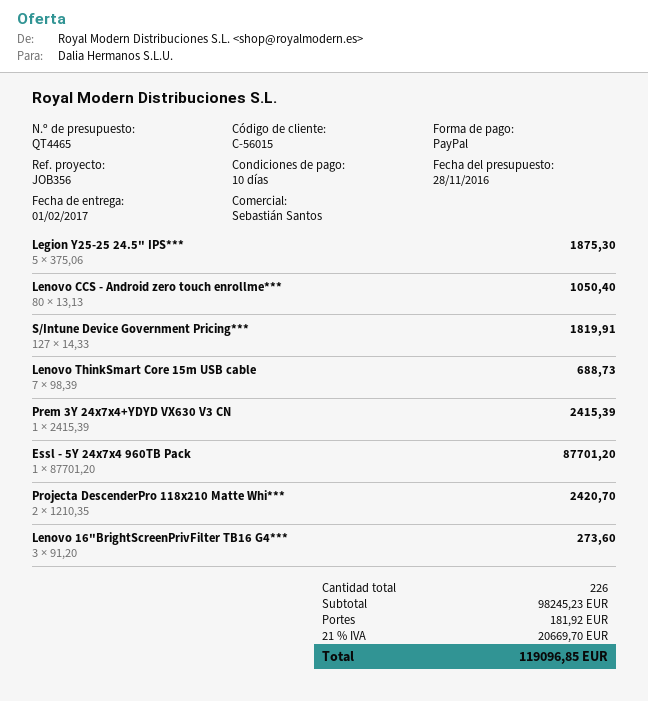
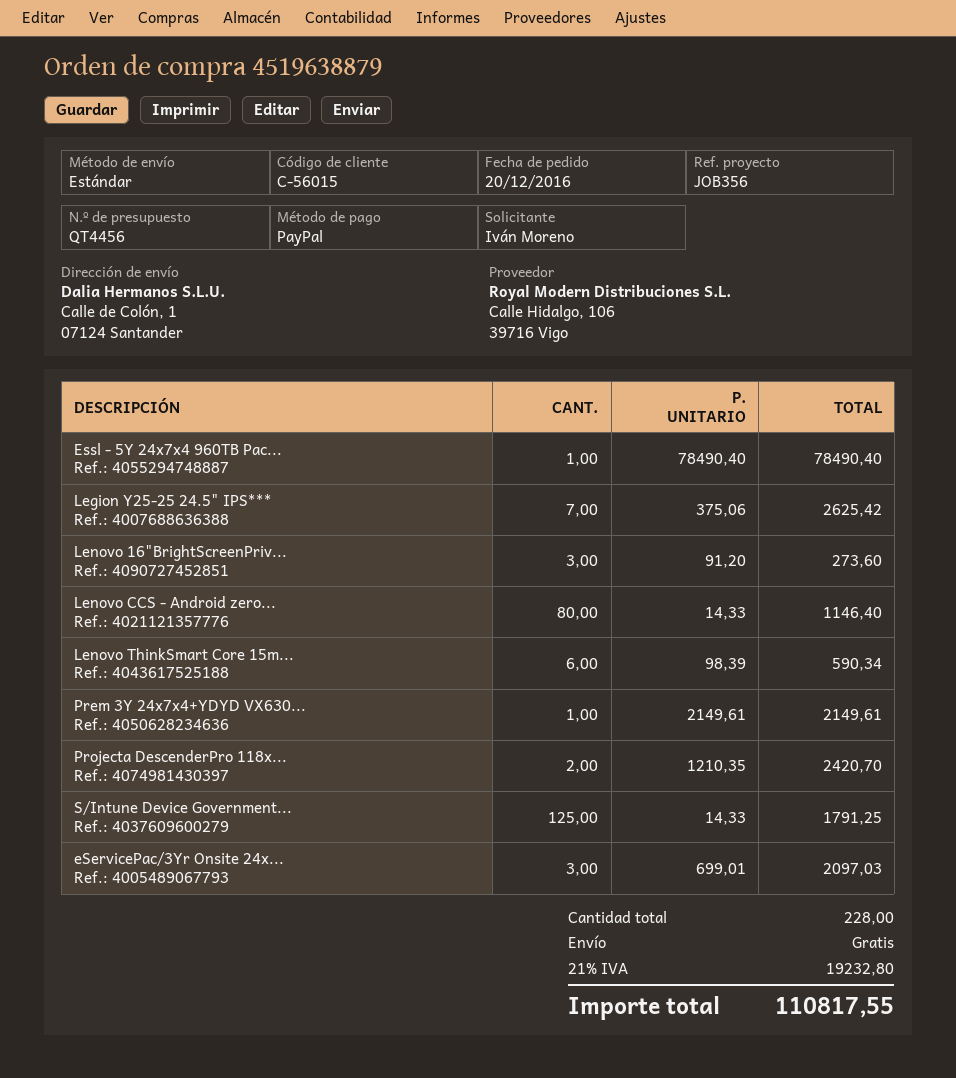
quote number: QT4465 -> QT4456
Legion Y25-25 24.5" IPS***: 5 x 375.06 = 1875.30 -> 7 x 375.06 = 2625.42
Lenovo CCS - Android zero touch enrollme***: 80 x 13.13 = 1050.40 -> 80 x 14.33 = 1146.40
S/Intune Device Government Pricing***: 127 x 14.33 = 1819.91 -> 125 x 14.33 = 1791.25
Lenovo ThinkSmart Core 15m USB cable: 7 x 98.39 = 688.73 -> 6 x 98.39 = 590.34
Prem 3Y 24x7x4+YDYD VX630 V3 CN: 1 x 2415.39 = 2415.39 -> 1 x 2149.61 = 2149.61
Essl - 5Y 24x7x4 960TB Pack: 1 x 87701.20 = 87701.20 -> 1 x 78490.40 = 78490.40
eServicePac/3Yr Onsite 24x...: none -> 3 x 699.01 = 2097.03
total quantity: 226 -> 228
shipping: 181.92 -> 0.00
tax: 21% = 20669.70 -> 21% = 19232.80
total: 119096.85 -> 110817.55

